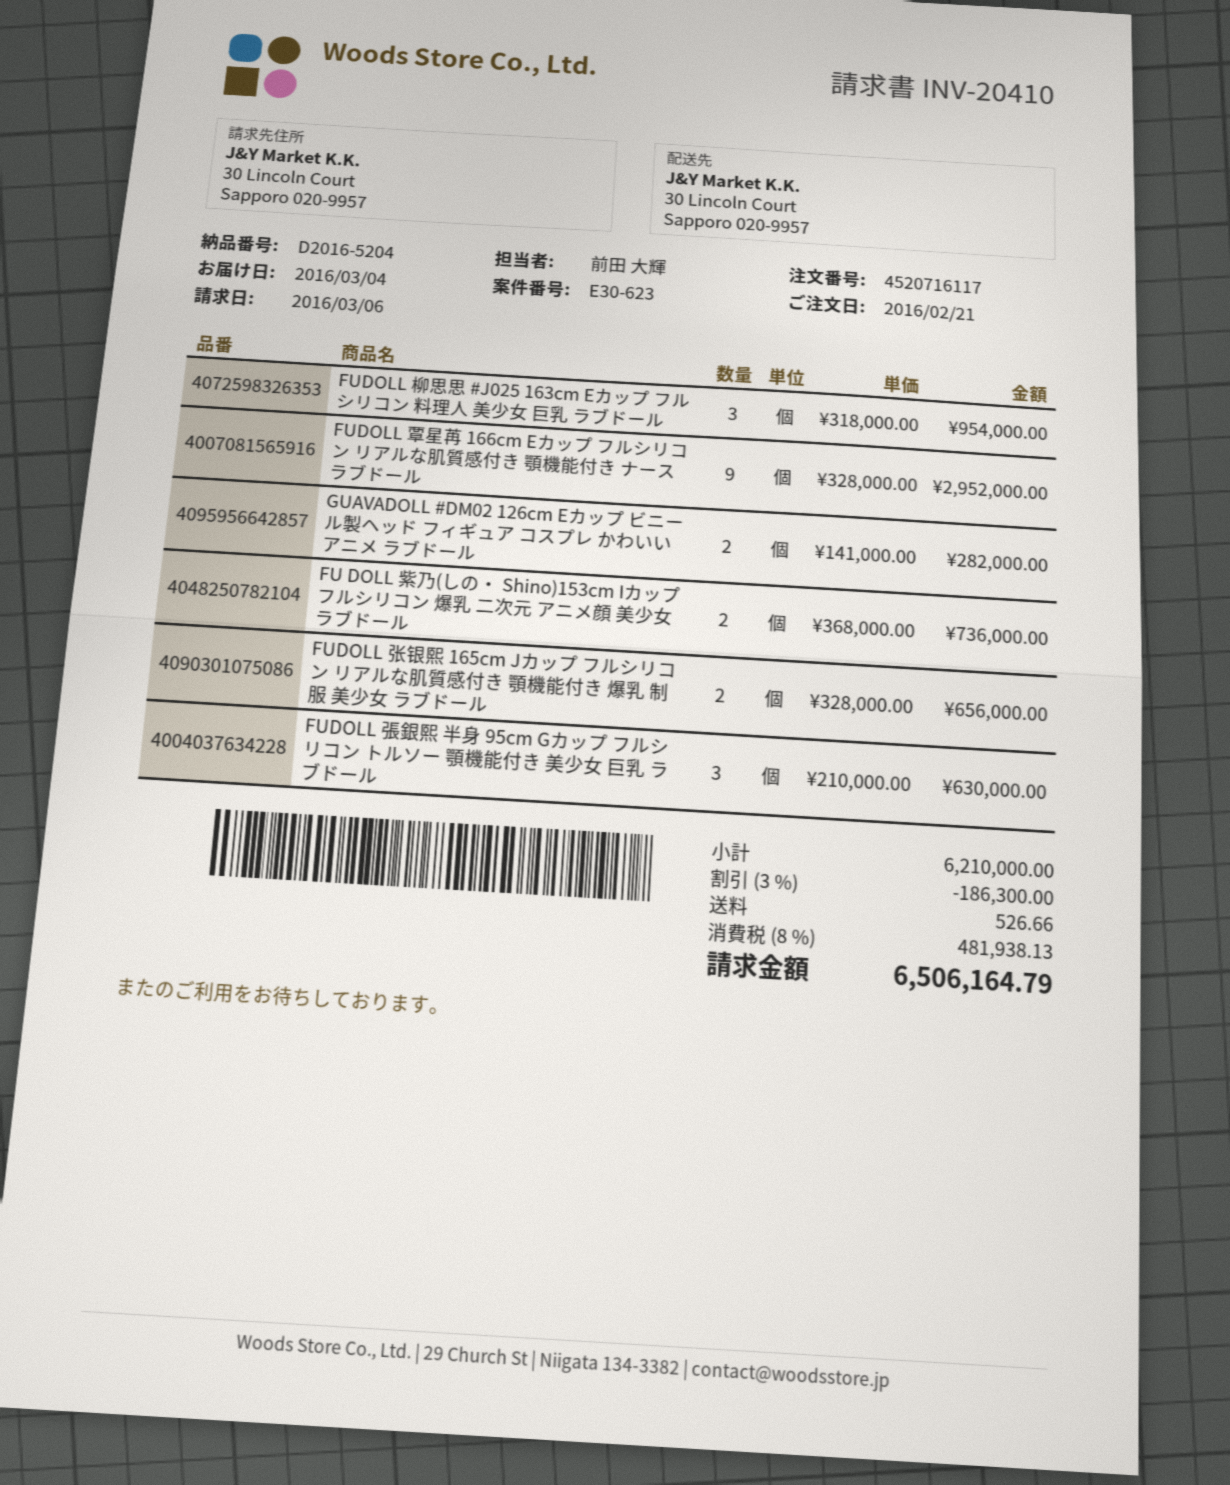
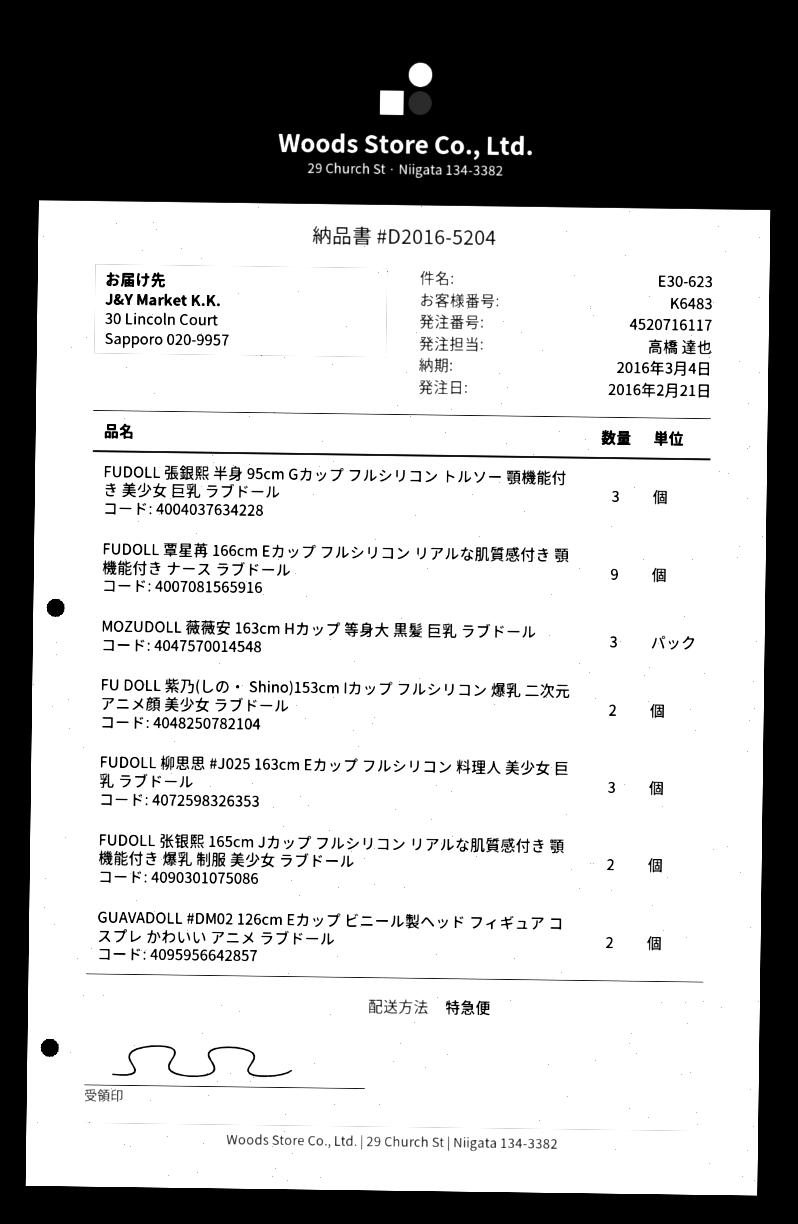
MOZUDOLL 薇薇安 163cm Hカップ 等身大 黒髪 巨乳 ラブドール: none -> 3

